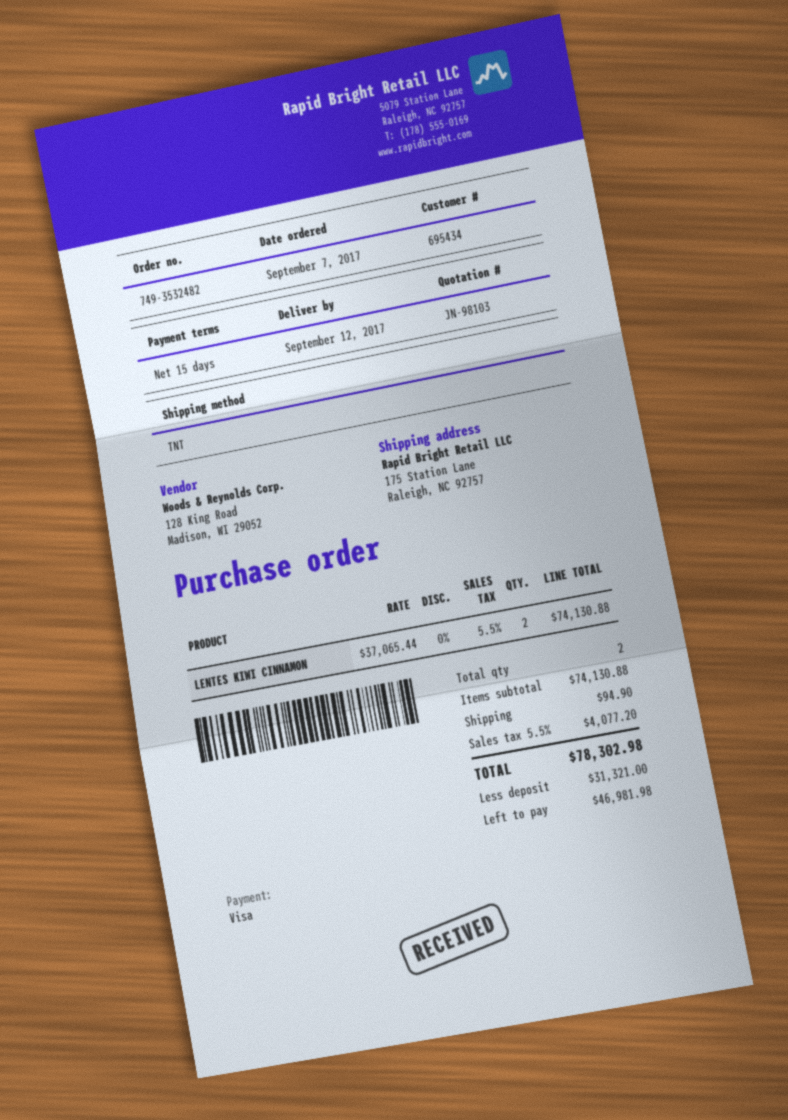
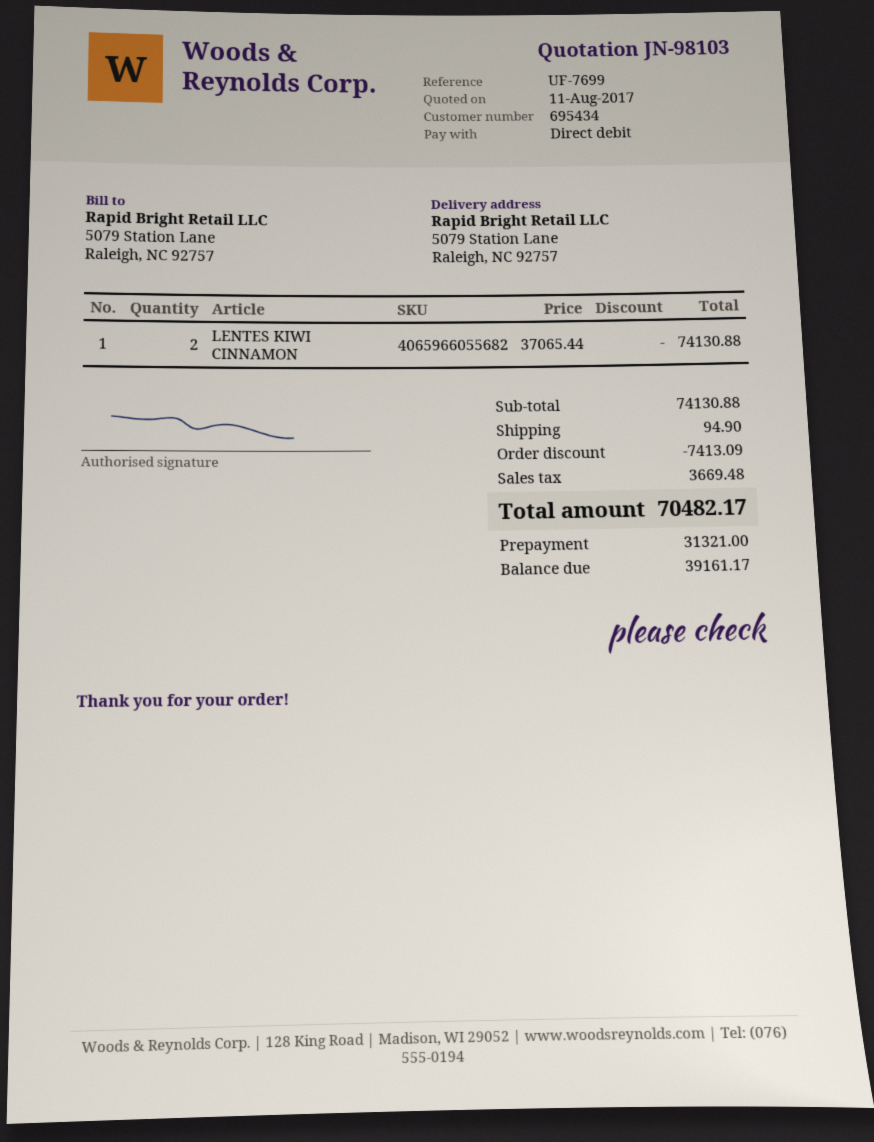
payment method: Visa -> direct debit
ship to: 175 Station Lane, Raleigh, NC 92757 -> 5079 Station Lane, Raleigh, NC 92757
discount: none -> 7413.09
tax: 4077.20 -> 3669.48
total: 78302.98 -> 70482.17
balance: 46981.98 -> 39161.17

